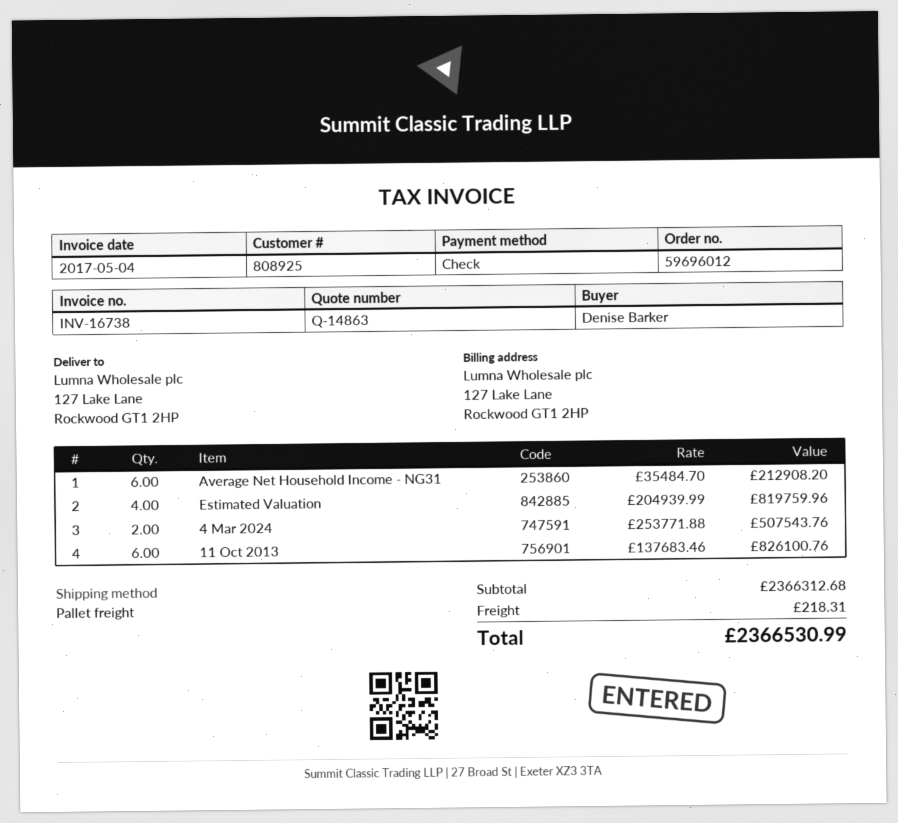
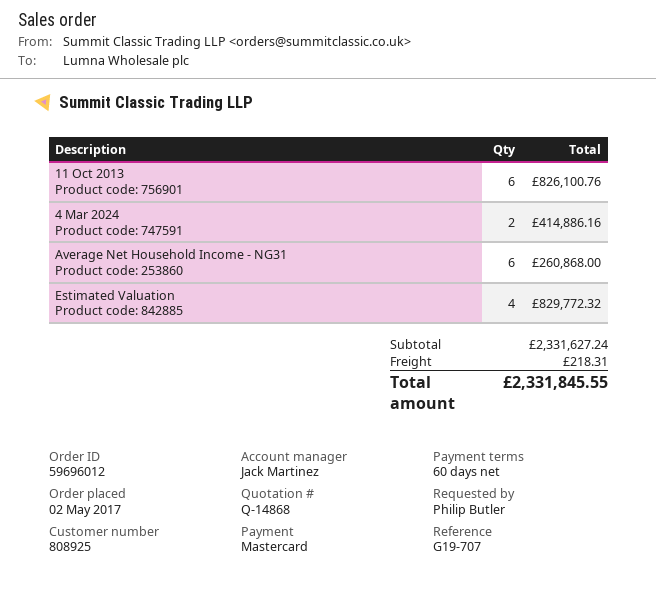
quote number: Q-14863 -> Q-14868
ordered by: Denise Barker -> Philip Butler
payment method: cheque -> Mastercard
Average Net Household Income - NG31: 6 for 212908.20 -> 6 for 260868.00
Estimated Valuation: 4 for 819759.96 -> 4 for 829772.32
4 Mar 2024: 2 for 507543.76 -> 2 for 414886.16
subtotal: 2366312.68 -> 2331627.24
total: 2366530.99 -> 2331845.55

